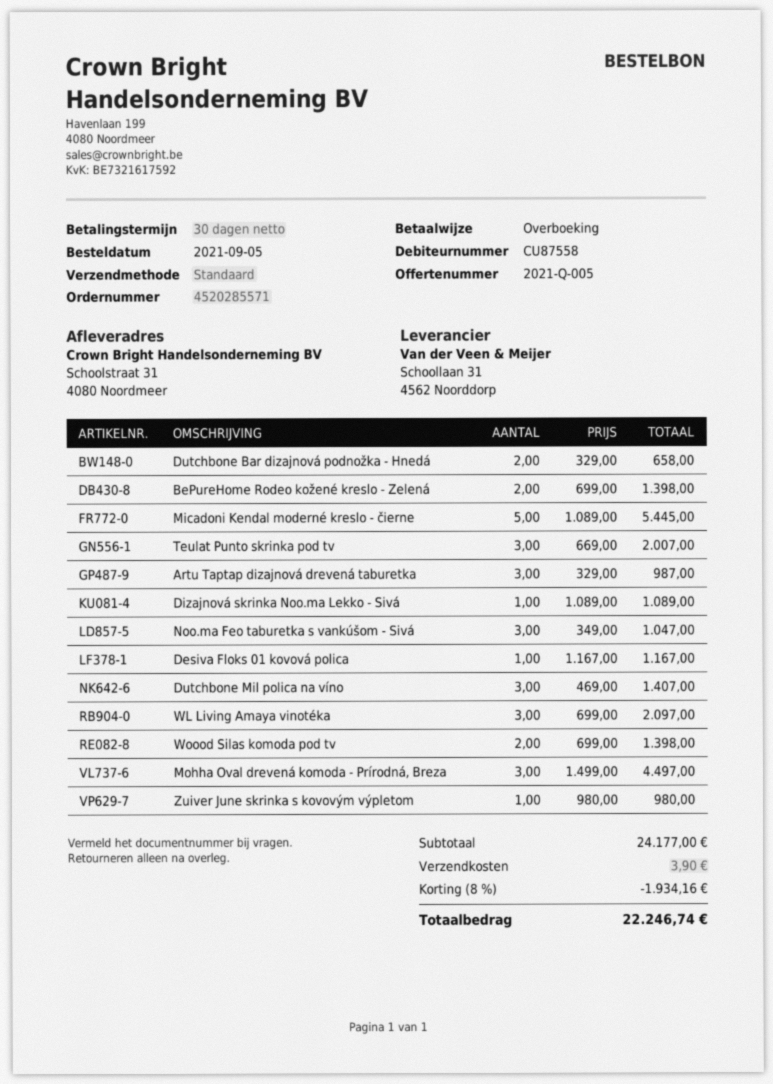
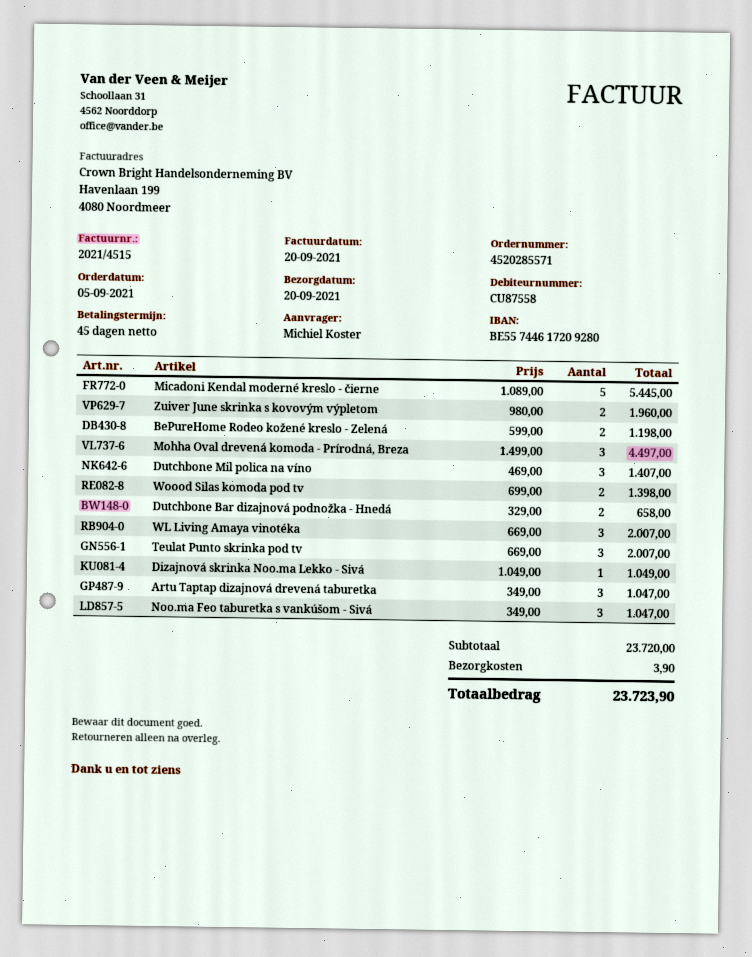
payment terms: 30 days -> 45 days
BePureHome Rodeo kožené kreslo - Zelená: 2 x 699.00 = 1398.00 -> 2 x 599.00 = 1198.00
Artu Taptap dizajnová drevená taburetka: 3 x 329.00 = 987.00 -> 3 x 349.00 = 1047.00
Dizajnová skrinka Noo.ma Lekko - Sivá: 1 x 1089.00 = 1089.00 -> 1 x 1049.00 = 1049.00
Desiva Floks 01 kovová polica: 1 x 1167.00 = 1167.00 -> none
WL Living Amaya vinotéka: 3 x 699.00 = 2097.00 -> 3 x 669.00 = 2007.00
Zuiver June skrinka s kovovým výpletom: 1 x 980.00 = 980.00 -> 2 x 980.00 = 1960.00
subtotal: 24177.00 -> 23720.00
discount: 8% = 1934.16 -> none
total: 22246.74 -> 23723.90

